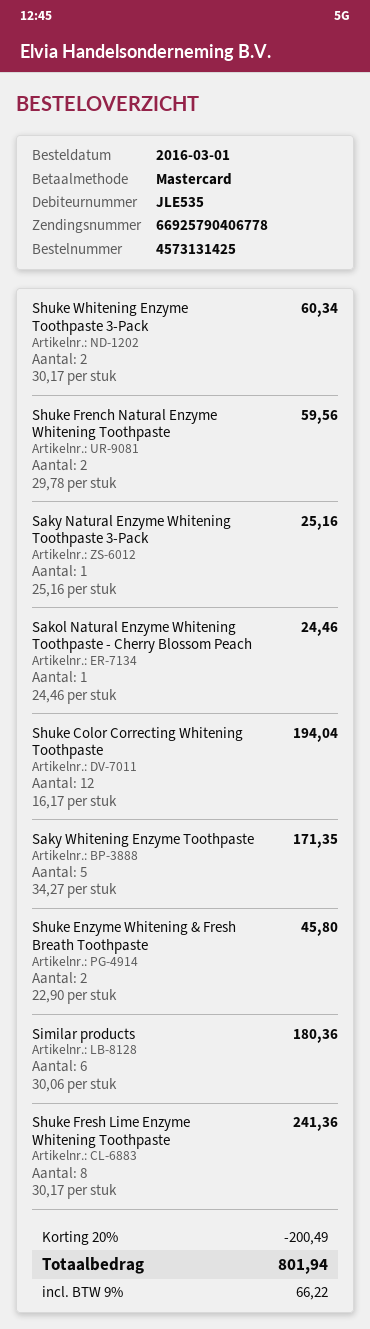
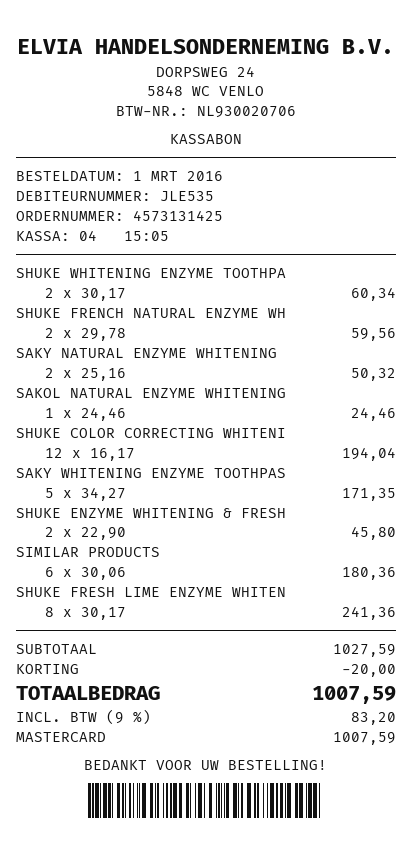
Saky Natural Enzyme Whitening Toothpaste 3-Pack: 1 x 25.16 = 25.16 -> 2 x 25.16 = 50.32
discount: 200.49 -> 20.00
tax: 9% = 66.22 -> 9% = 83.20
total: 801.94 -> 1007.59

